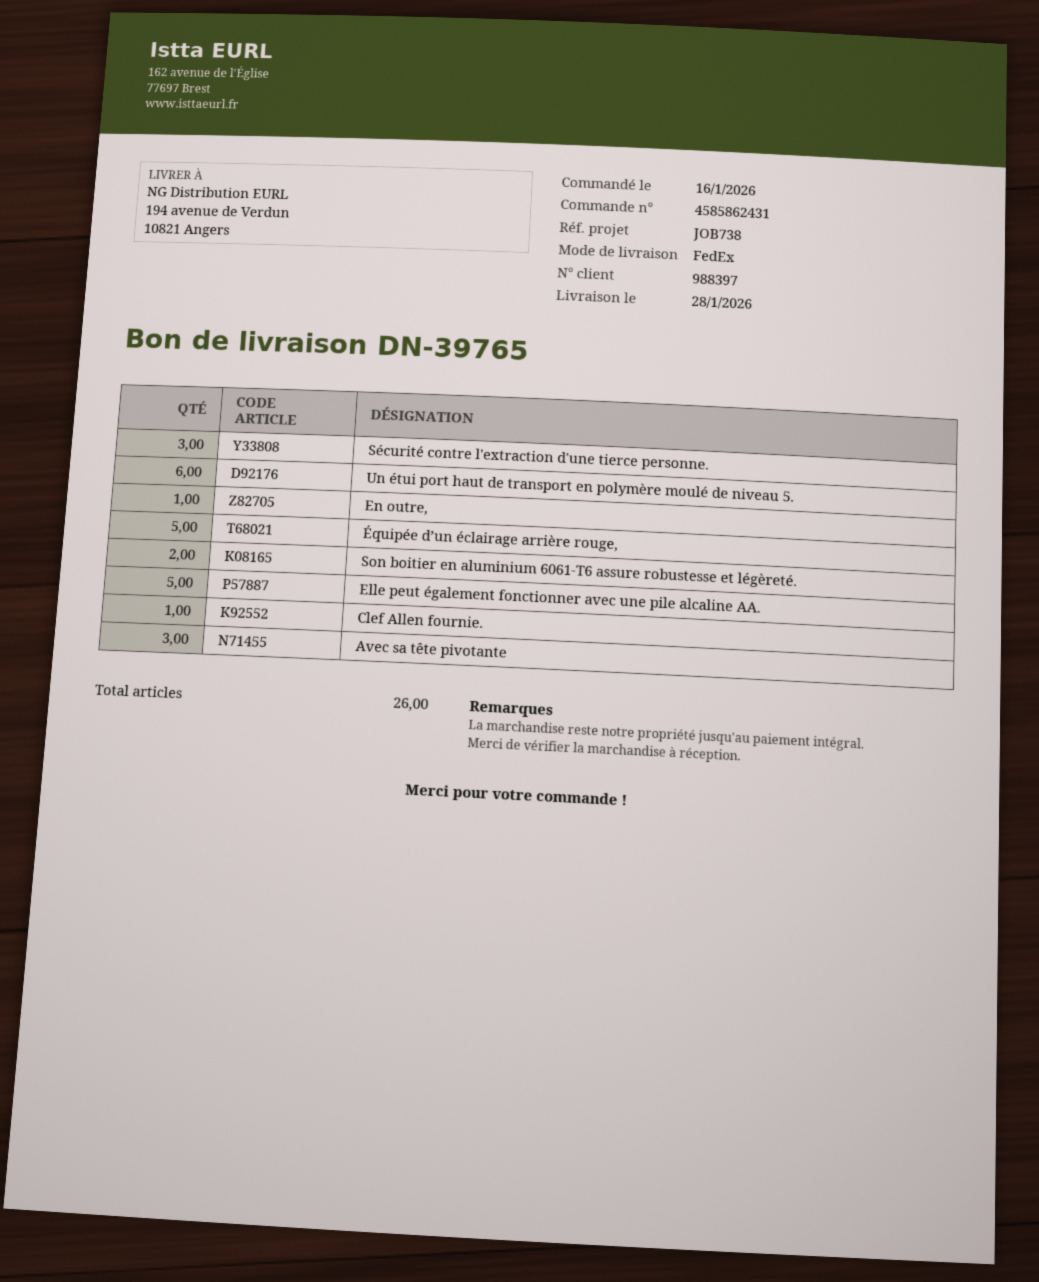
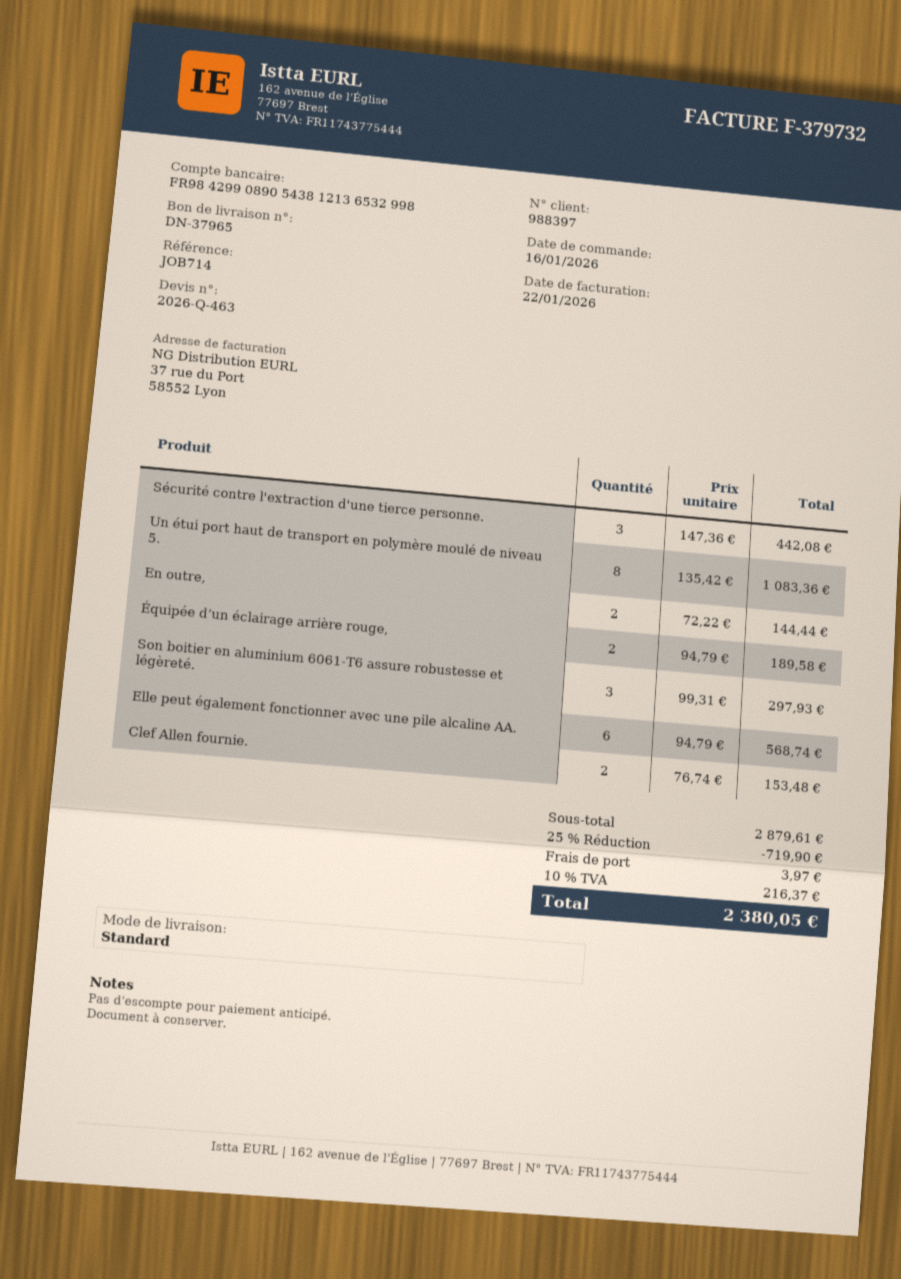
delivery note number: DN-39765 -> DN-37965
reference: JOB738 -> JOB714
shipping method: FedEx -> standard
Un étui port haut de transport en polymère moulé de niveau 5.: 6 -> 8
En outre,: 1 -> 2
Équipée d’un éclairage arrière rouge,: 5 -> 2
Son boitier en aluminium 6061-T6 assure robustesse et légèreté.: 2 -> 3
Elle peut également fonctionner avec une pile alcaline AA.: 5 -> 6
Clef Allen fournie.: 1 -> 2
Avec sa tête pivotante: 3 -> none

